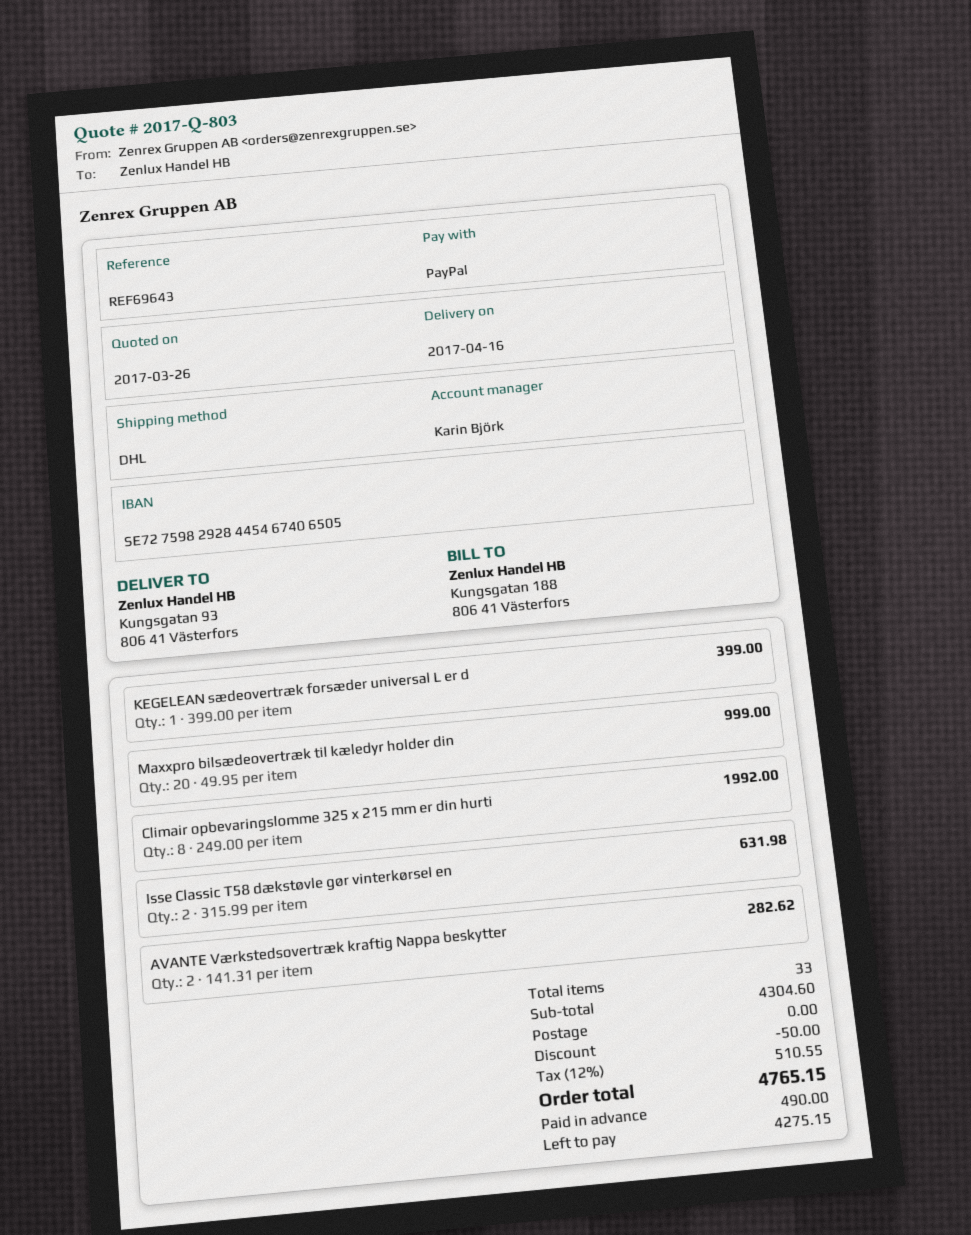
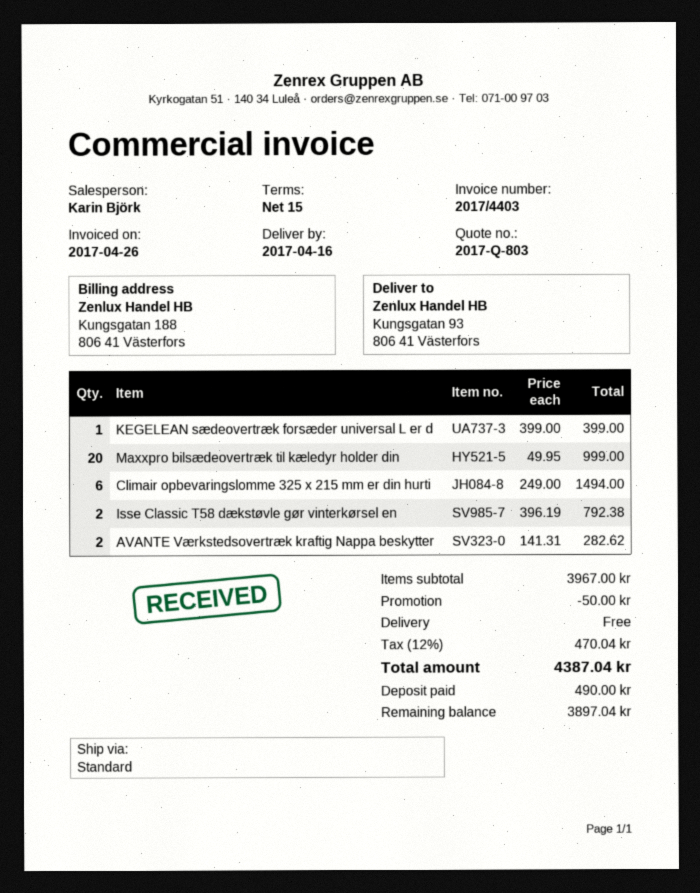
shipping method: DHL -> standard
Climair opbevaringslomme 325 x 215 mm er din hurti: 8 x 249.00 = 1992.00 -> 6 x 249.00 = 1494.00
Isse Classic T58 dækstøvle gør vinterkørsel en: 2 x 315.99 = 631.98 -> 2 x 396.19 = 792.38
subtotal: 4304.60 -> 3967.00
tax: 12% = 510.55 -> 12% = 470.04
total: 4765.15 -> 4387.04
balance: 4275.15 -> 3897.04

